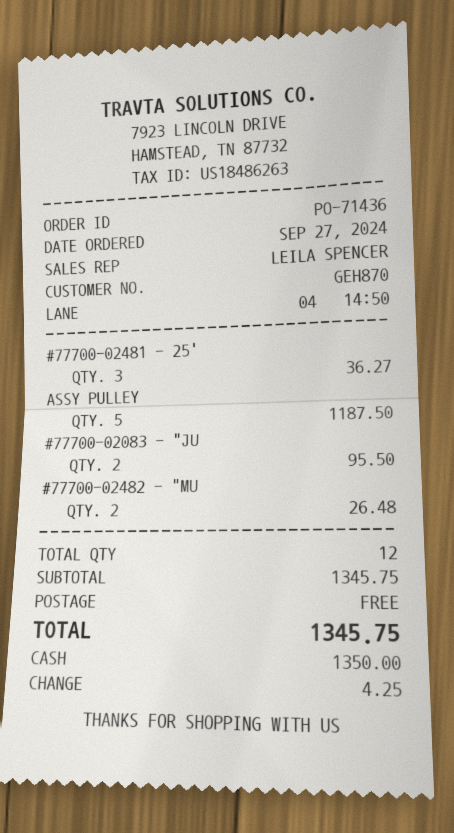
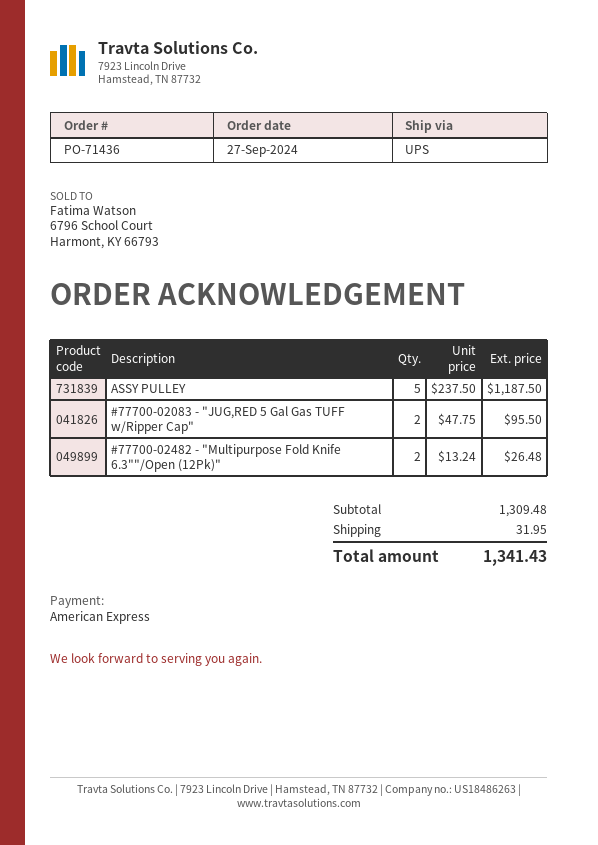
payment method: cash -> American Express
#77700-02481 - 25': 3 for 36.27 -> none
subtotal: 1345.75 -> 1309.48
shipping: 0.00 -> 31.95
total: 1345.75 -> 1341.43

